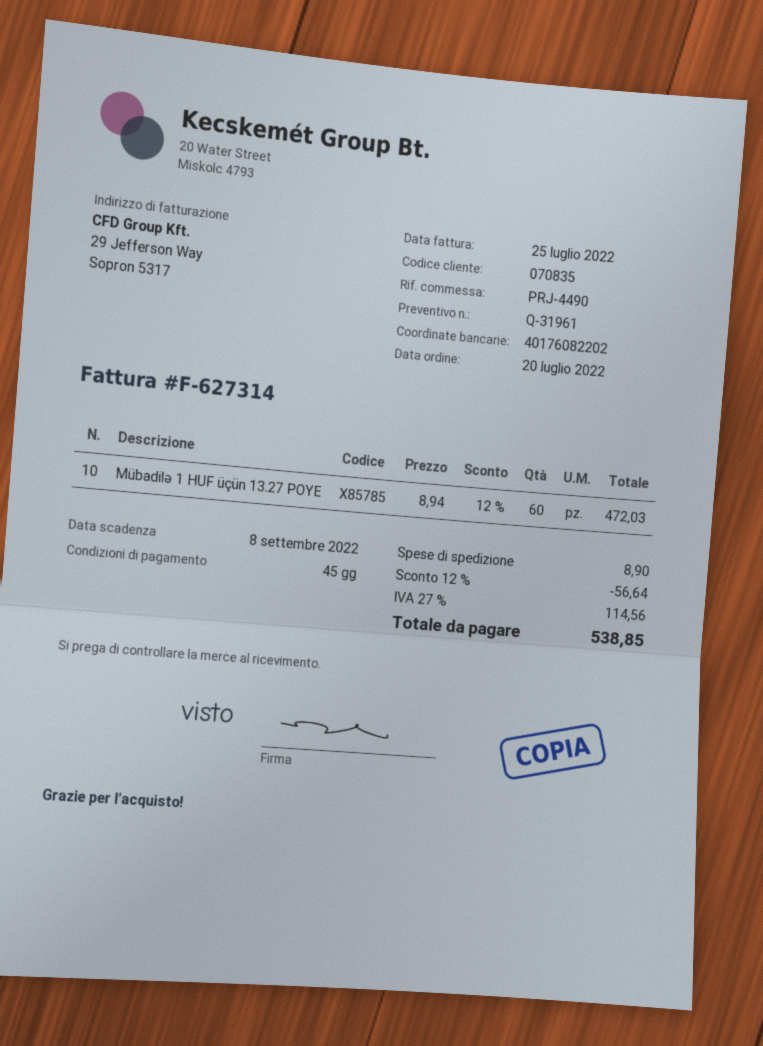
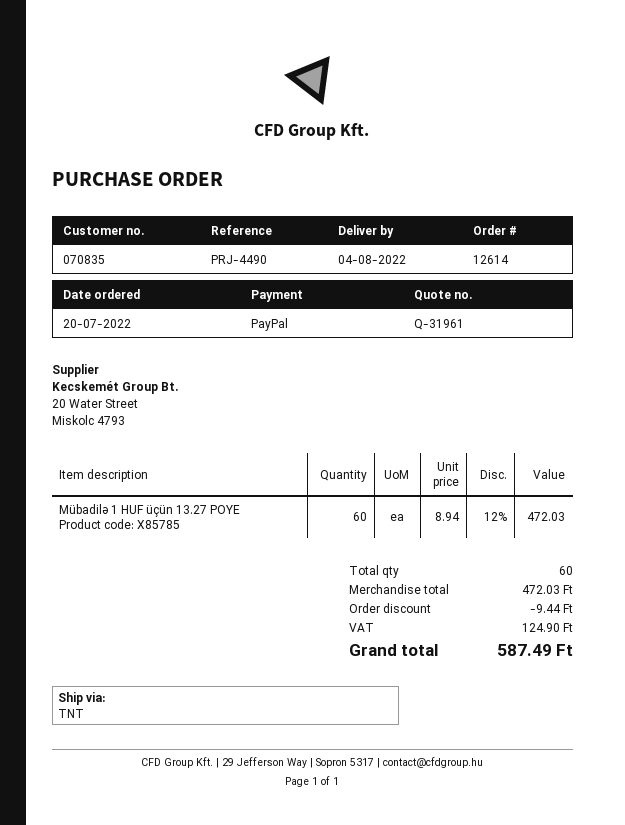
discount: 56.64 -> 9.44
shipping: 8.90 -> none
tax: 114.56 -> 124.90
total: 538.85 -> 587.49

